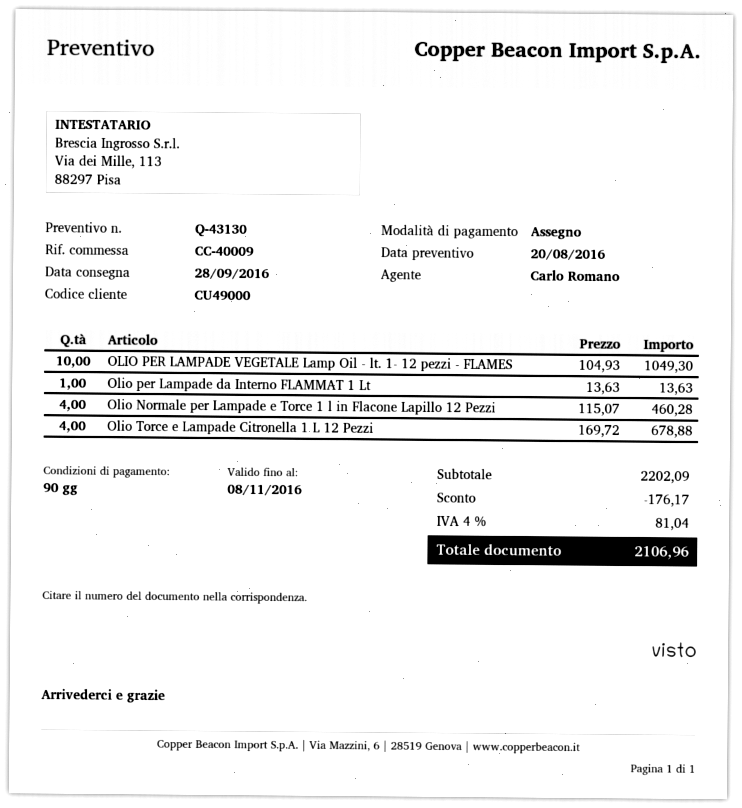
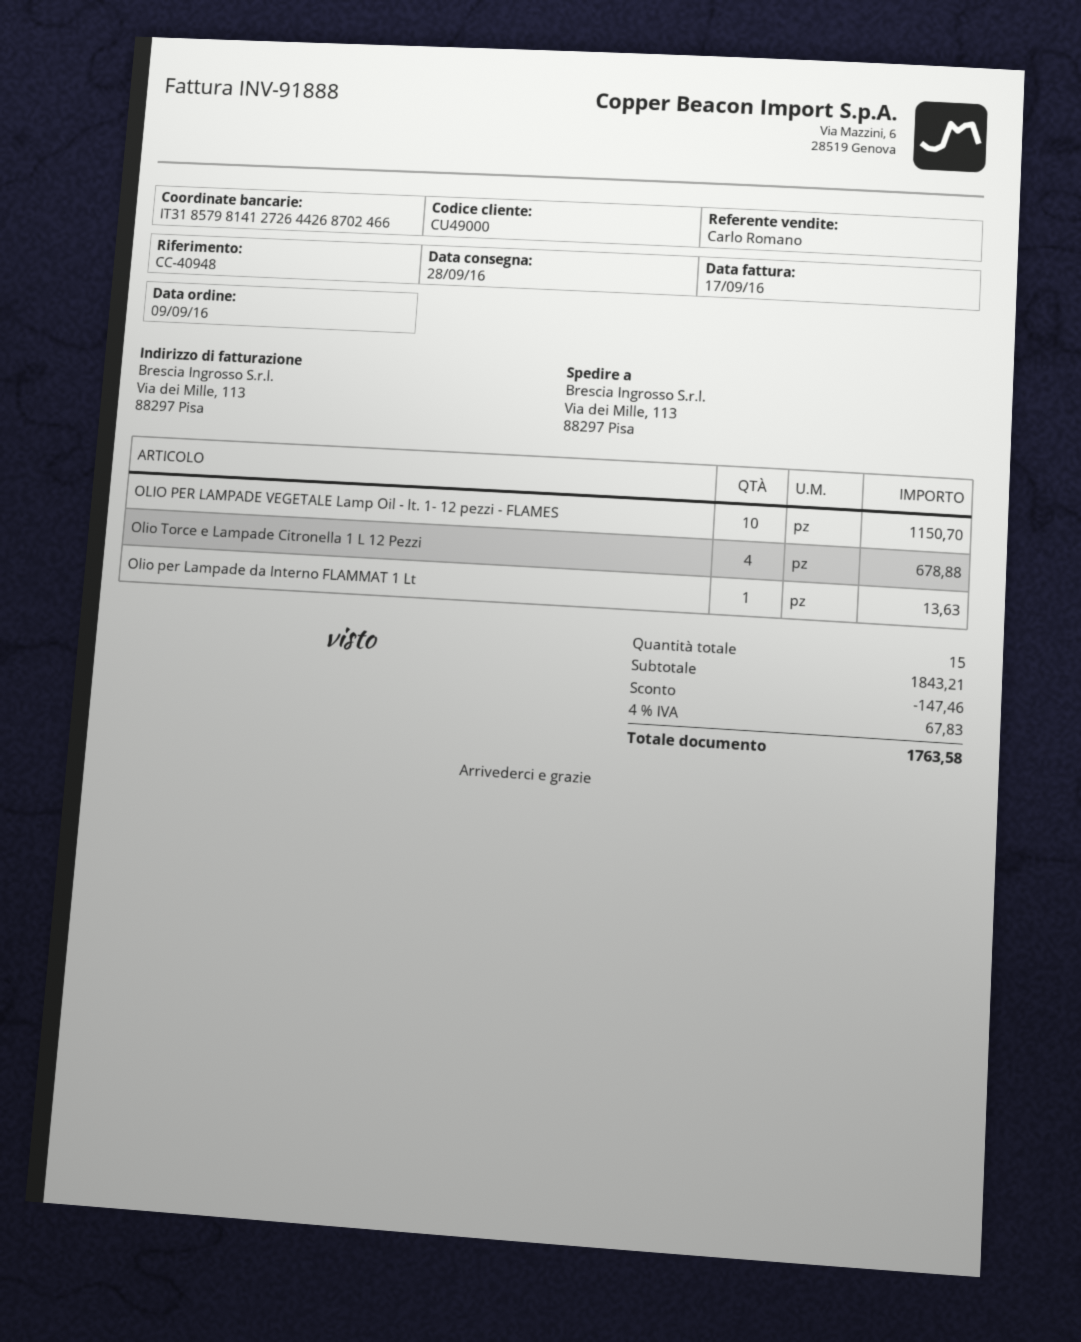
reference: CC-40009 -> CC-40948
OLIO PER LAMPADE VEGETALE Lamp Oil - lt. 1- 12 pezzi - FLAMES: 10 for 1049.30 -> 10 for 1150.70
Olio Normale per Lampade e Torce 1 l in Flacone Lapillo 12 Pezzi: 4 for 460.28 -> none
subtotal: 2202.09 -> 1843.21
discount: 176.17 -> 147.46
tax: 4% = 81.04 -> 4% = 67.83
total: 2106.96 -> 1763.58

